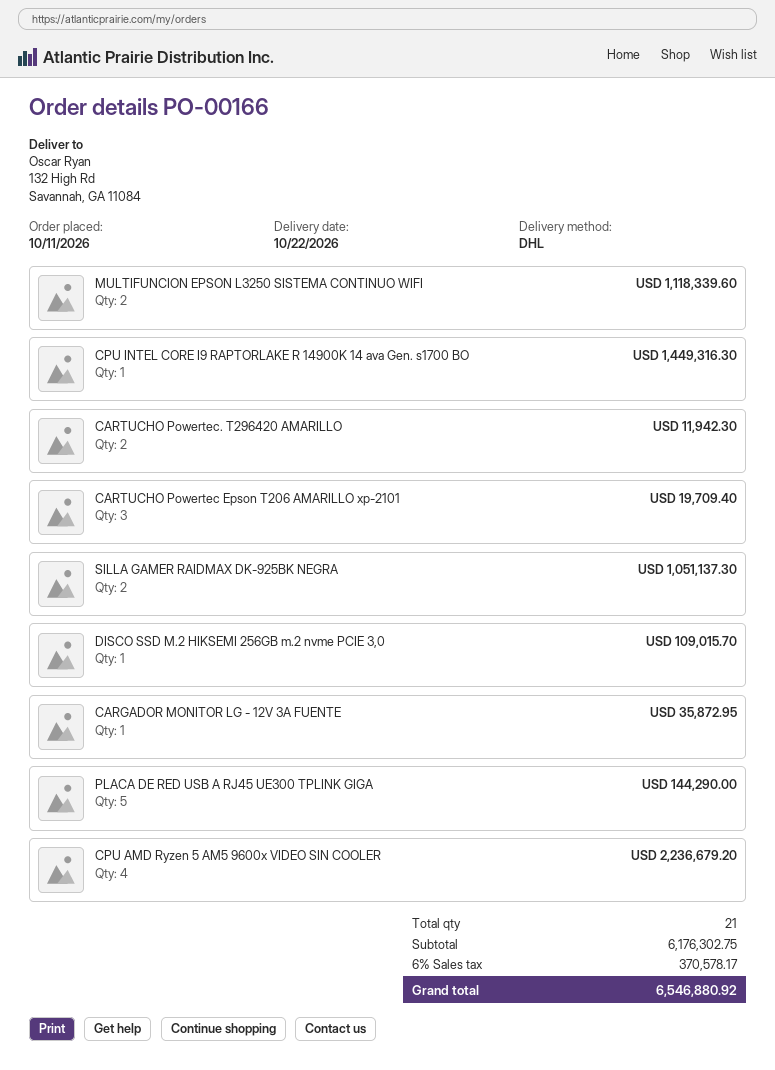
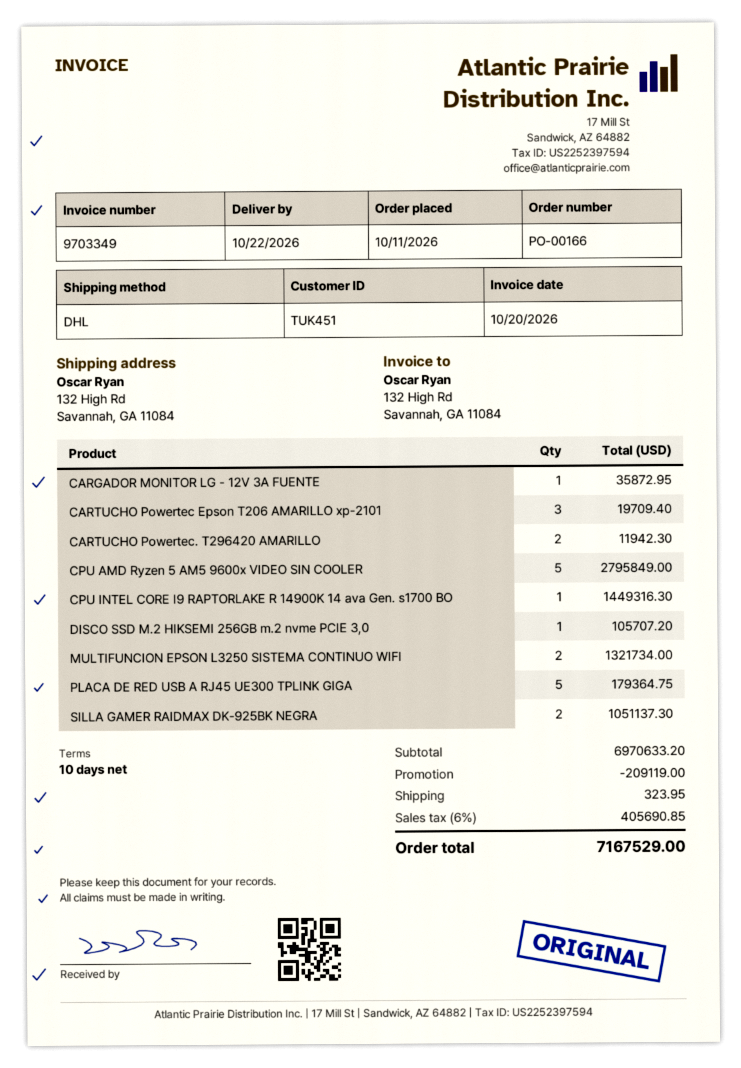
MULTIFUNCION EPSON L3250 SISTEMA CONTINUO WIFI: 2 for 1118339.60 -> 2 for 1321734.00
DISCO SSD M.2 HIKSEMI 256GB m.2 nvme PCIE 3,0: 1 for 109015.70 -> 1 for 105707.20
PLACA DE RED USB A RJ45 UE300 TPLINK GIGA: 5 for 144290.00 -> 5 for 179364.75
CPU AMD Ryzen 5 AM5 9600x VIDEO SIN COOLER: 4 for 2236679.20 -> 5 for 2795849.00
subtotal: 6176302.75 -> 6970633.20
discount: none -> 209119.00
shipping: none -> 323.95
tax: 6% = 370578.17 -> 6% = 405690.85
total: 6546880.92 -> 7167529.00

